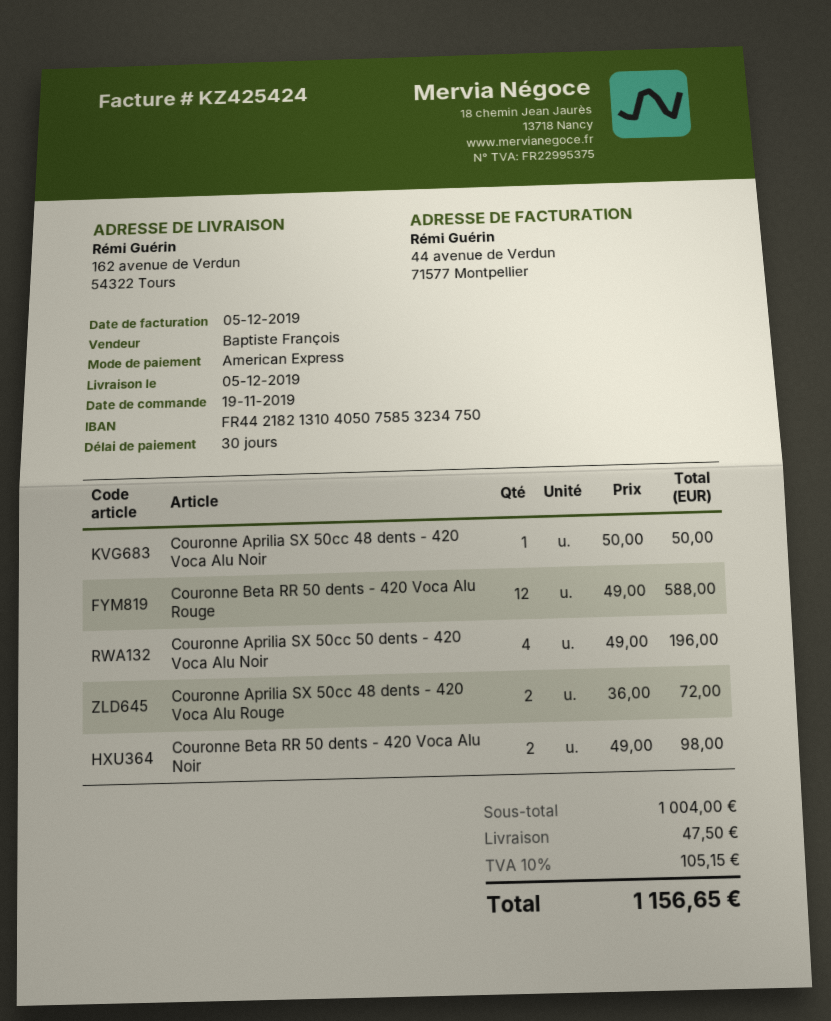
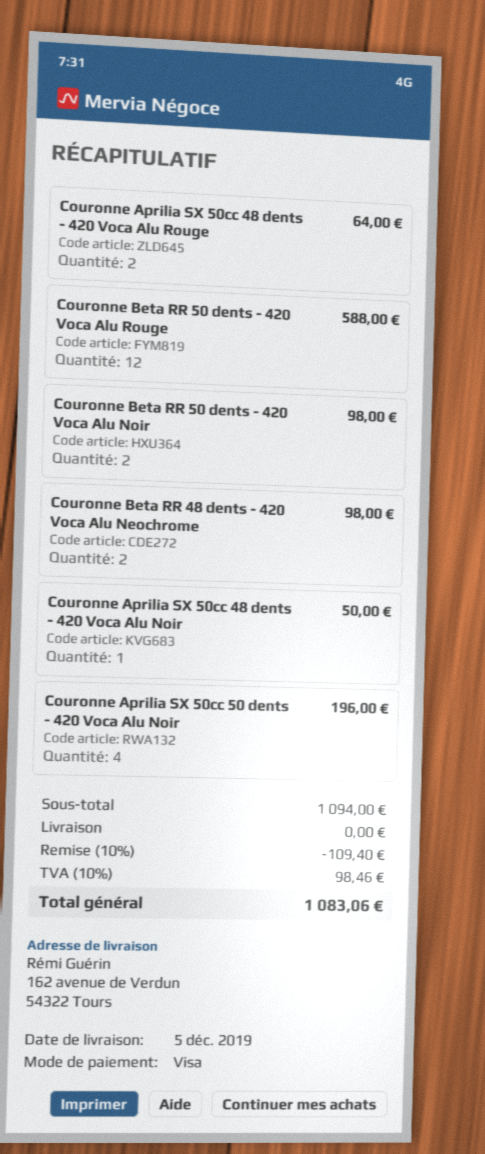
payment method: American Express -> Visa
Couronne Aprilia SX 50cc 48 dents - 420 Voca Alu Rouge: 2 for 72.00 -> 2 for 64.00
Couronne Beta RR 48 dents - 420 Voca Alu Neochrome: none -> 2 for 98.00
subtotal: 1004.00 -> 1094.00
discount: none -> 10% = 109.40
shipping: 47.50 -> 0.00
tax: 10% = 105.15 -> 10% = 98.46
total: 1156.65 -> 1083.06

